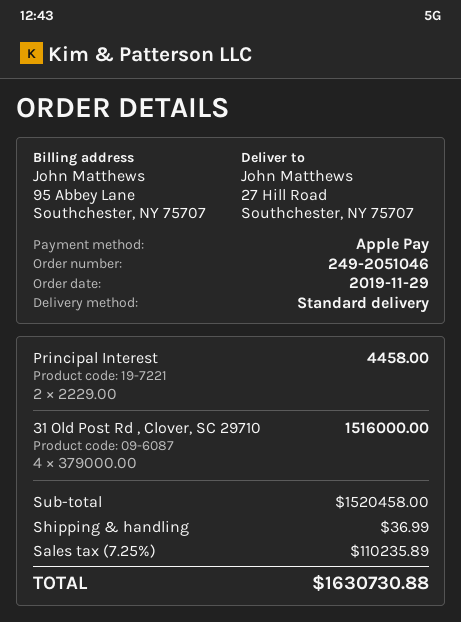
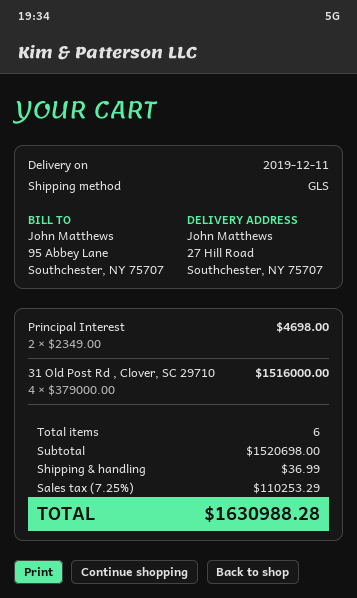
shipping method: standard -> GLS
Principal Interest: 2 x 2229.00 = 4458.00 -> 2 x 2349.00 = 4698.00
subtotal: 1520458.00 -> 1520698.00
tax: 7.25% = 110235.89 -> 7.25% = 110253.29
total: 1630730.88 -> 1630988.28

